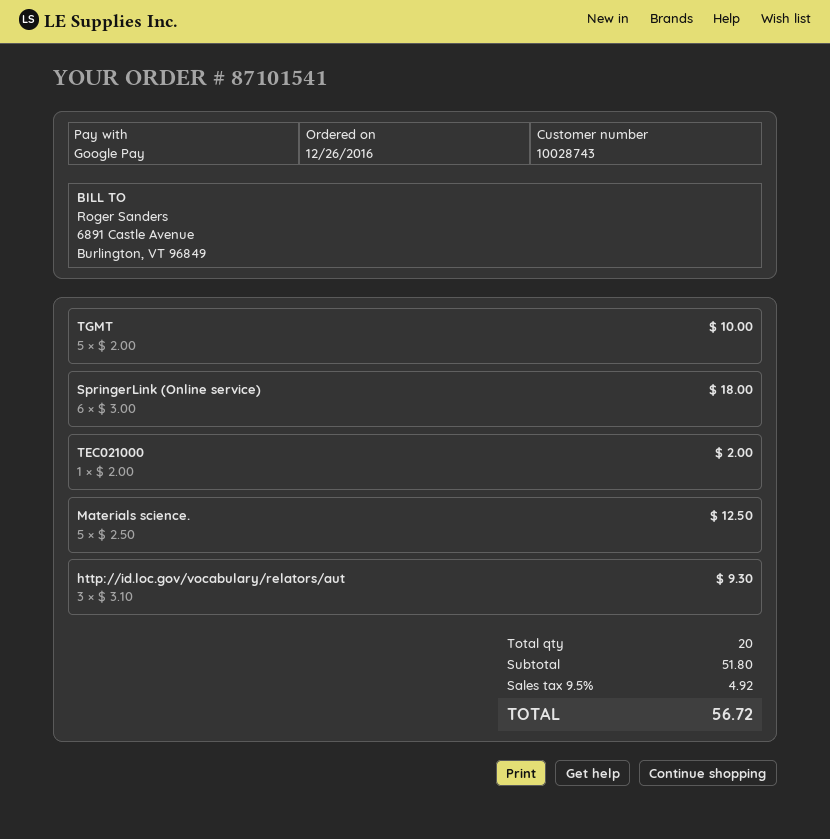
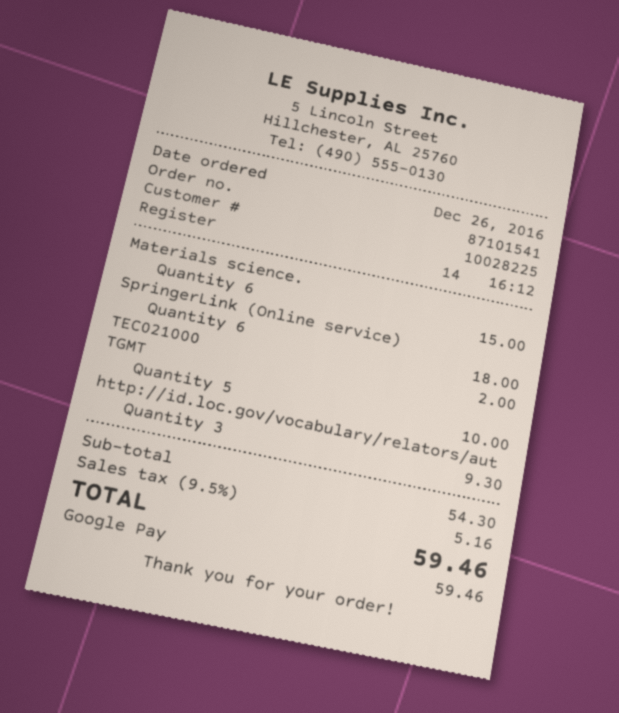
customer number: 10028743 -> 10028225
Materials science.: 5 for 12.50 -> 6 for 15.00
subtotal: 51.80 -> 54.30
tax: 9.5% = 4.92 -> 9.5% = 5.16
total: 56.72 -> 59.46

